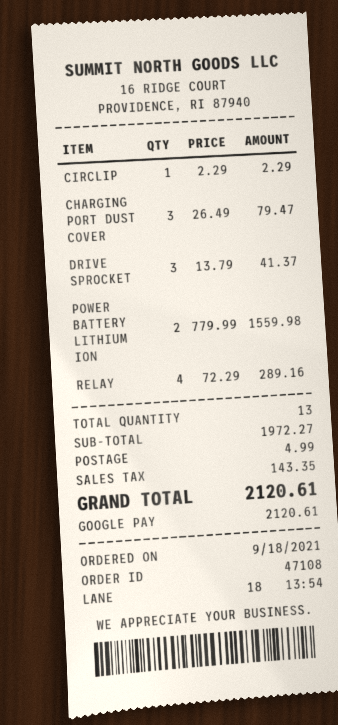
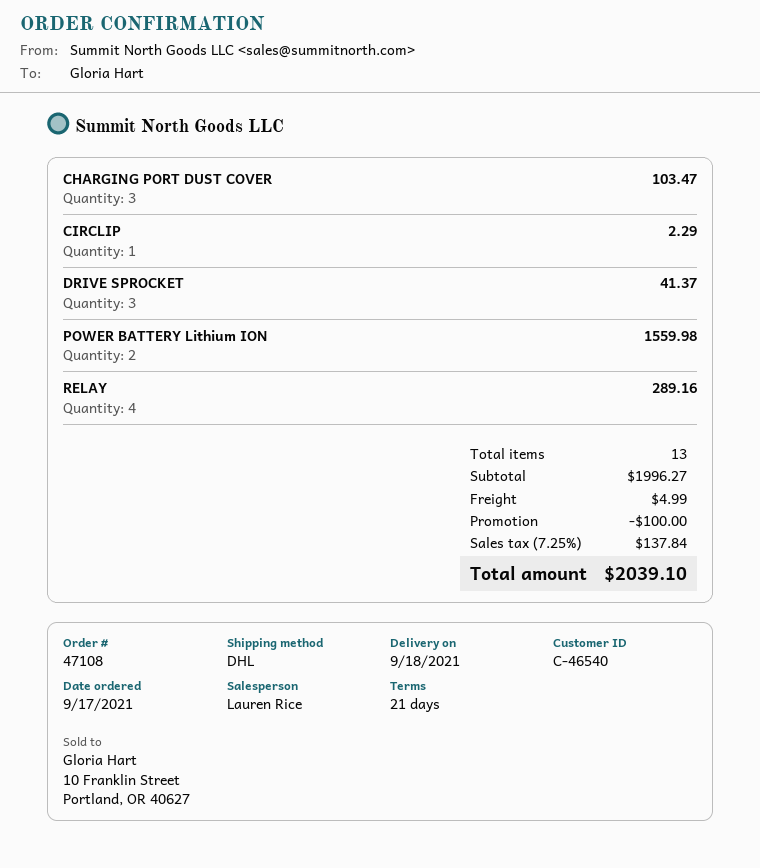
order date: 2021-09-18 -> 2021-09-17
CHARGING PORT DUST COVER: 3 for 79.47 -> 3 for 103.47
subtotal: 1972.27 -> 1996.27
discount: none -> 100.00
tax: 143.35 -> 137.84
total: 2120.61 -> 2039.10

